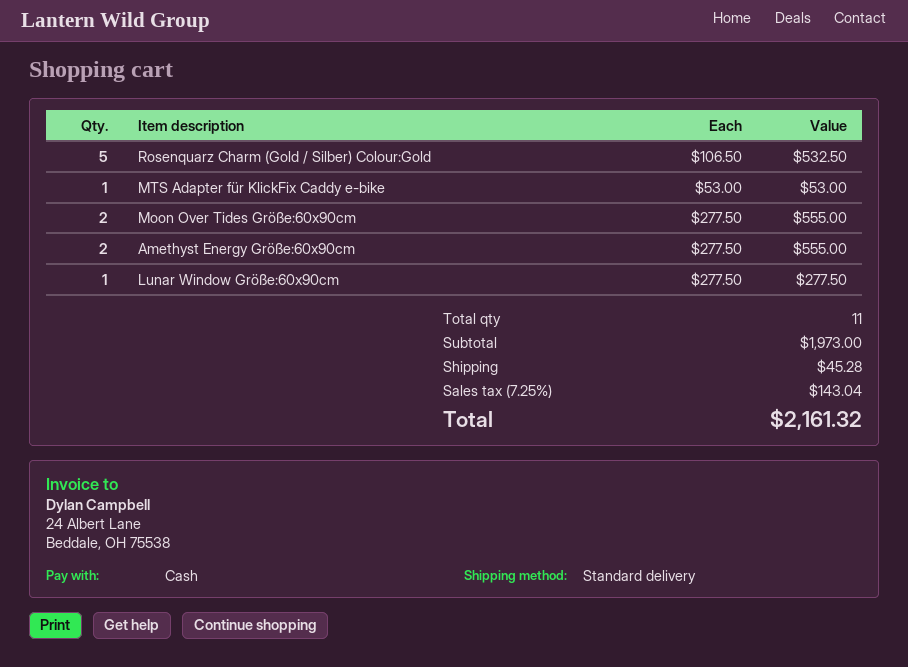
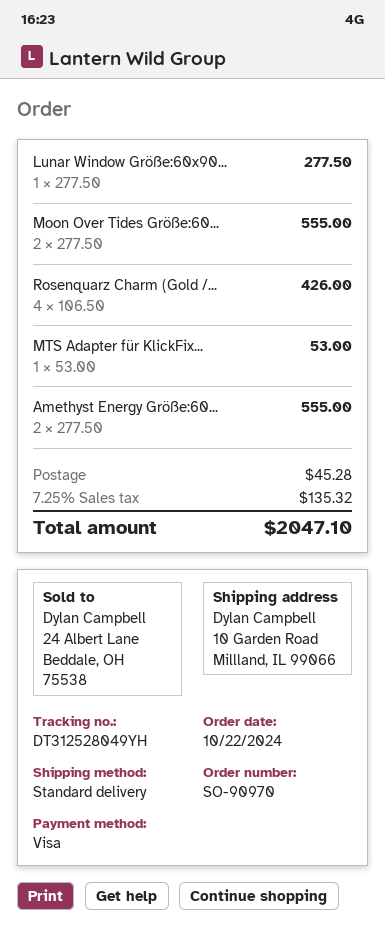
payment method: cash -> Visa
Rosenquarz Charm (Gold / Silber) Colour:Gold: 5 x 106.50 = 532.50 -> 4 x 106.50 = 426.00
tax: 7.25% = 143.04 -> 7.25% = 135.32
total: 2161.32 -> 2047.10

